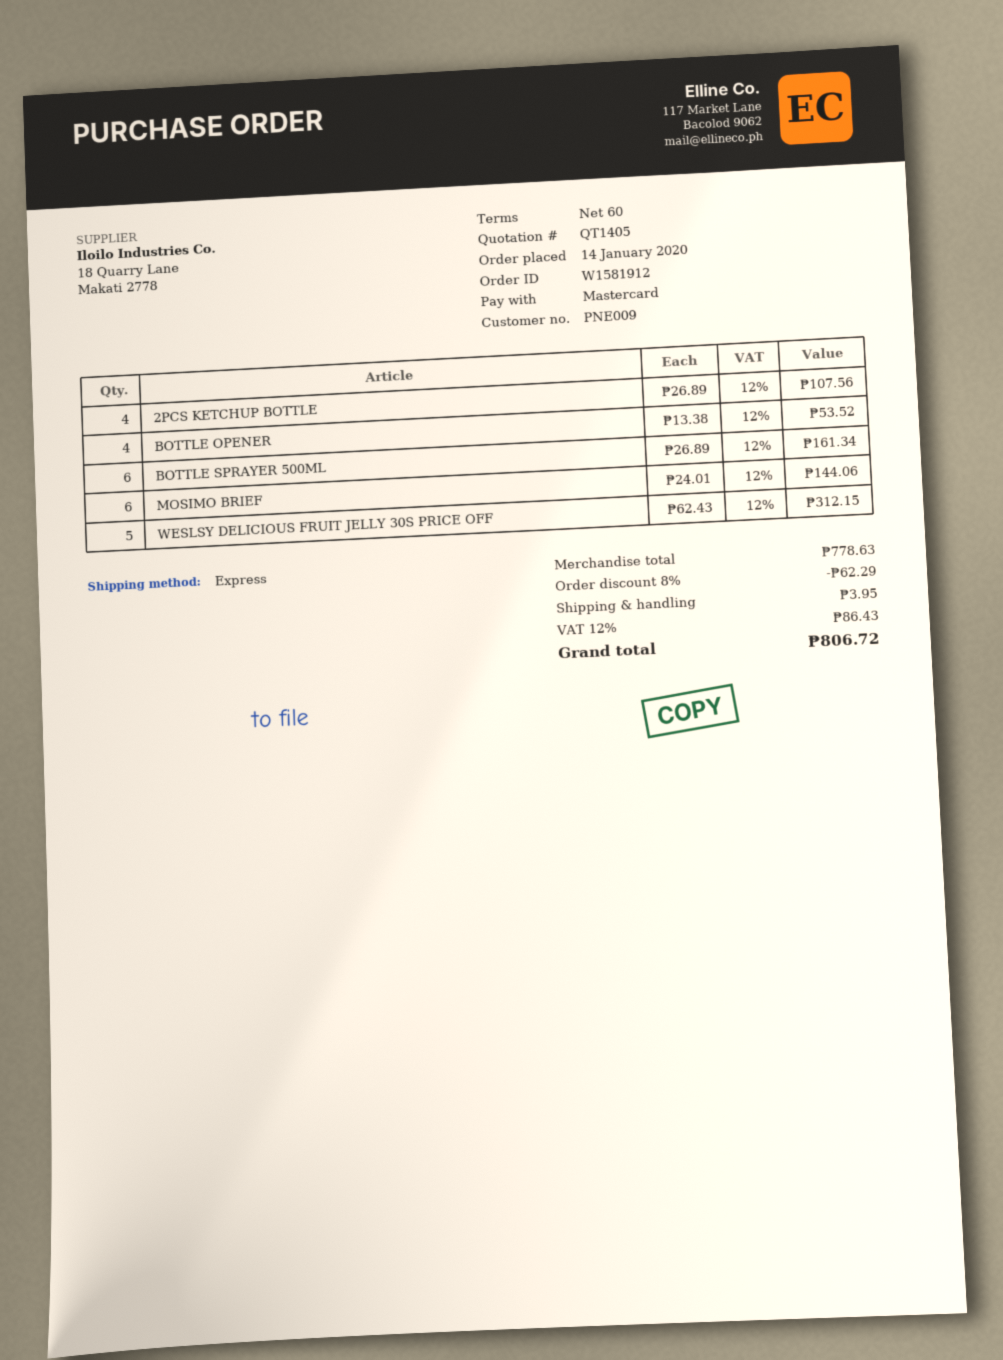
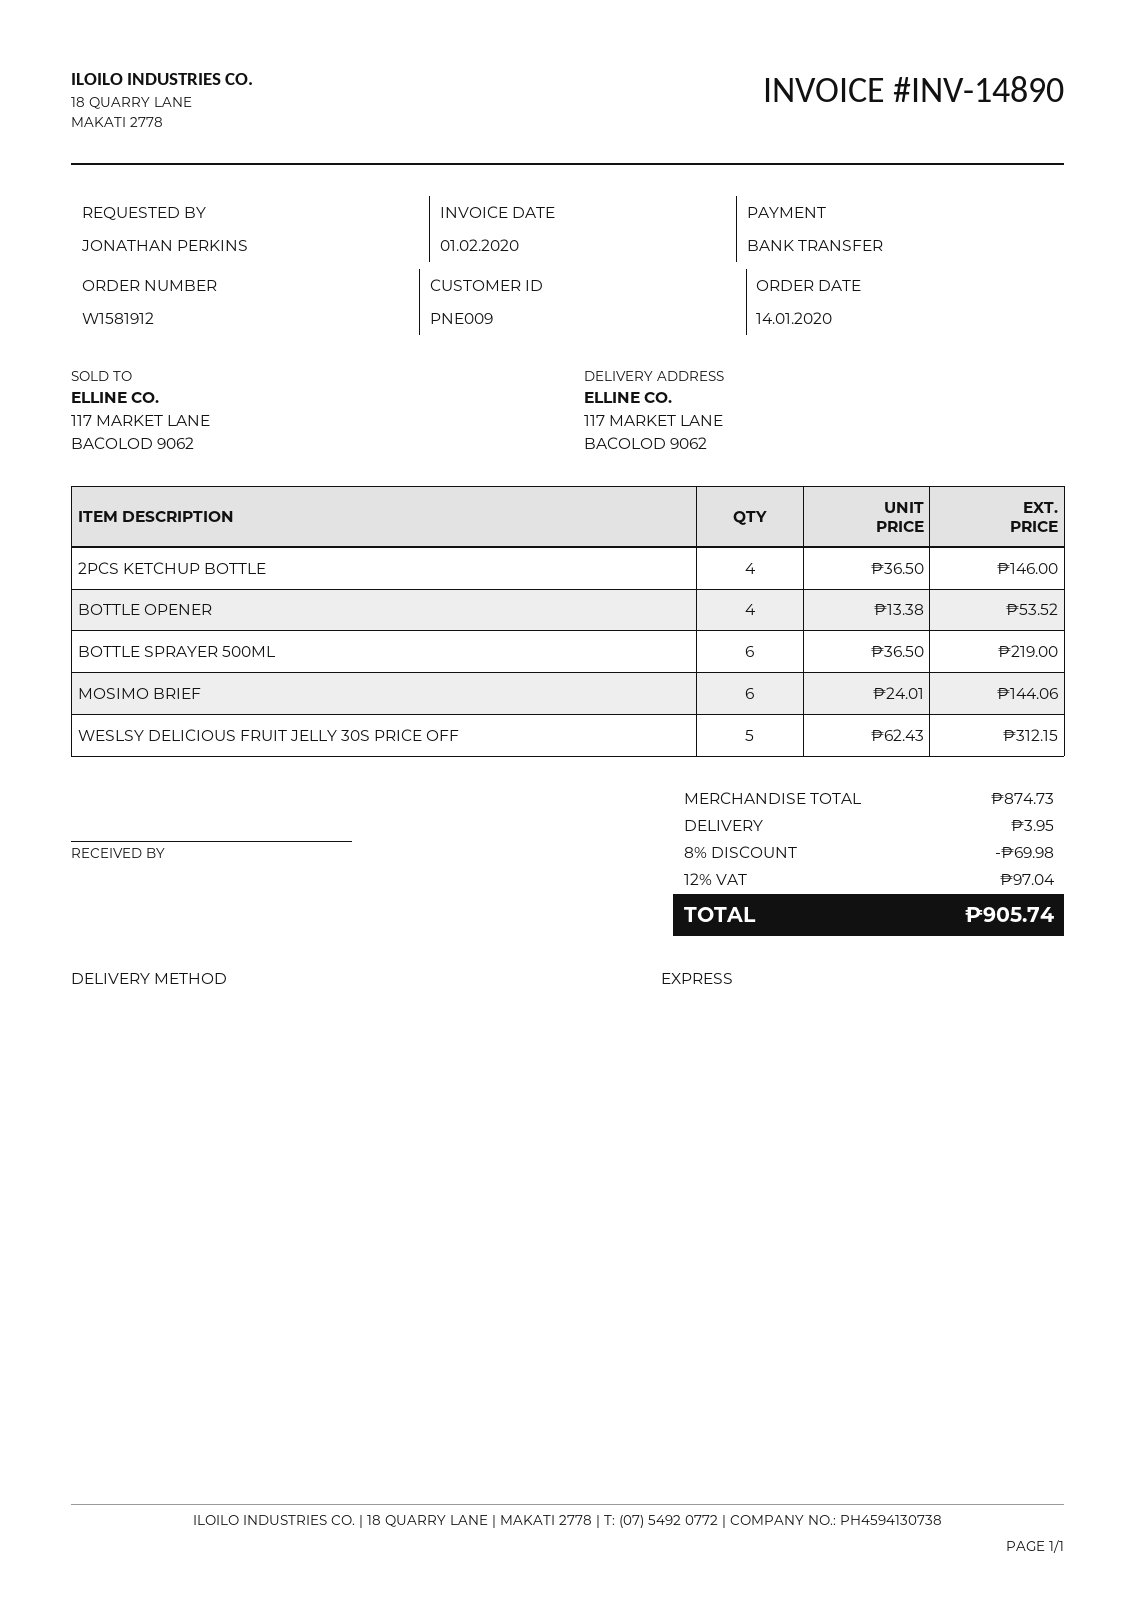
payment method: Mastercard -> bank transfer
2PCS KETCHUP BOTTLE: 4 x 26.89 = 107.56 -> 4 x 36.50 = 146.00
BOTTLE SPRAYER 500ML: 6 x 26.89 = 161.34 -> 6 x 36.50 = 219.00
subtotal: 778.63 -> 874.73
discount: 8% = 62.29 -> 8% = 69.98
tax: 12% = 86.43 -> 12% = 97.04
total: 806.72 -> 905.74

